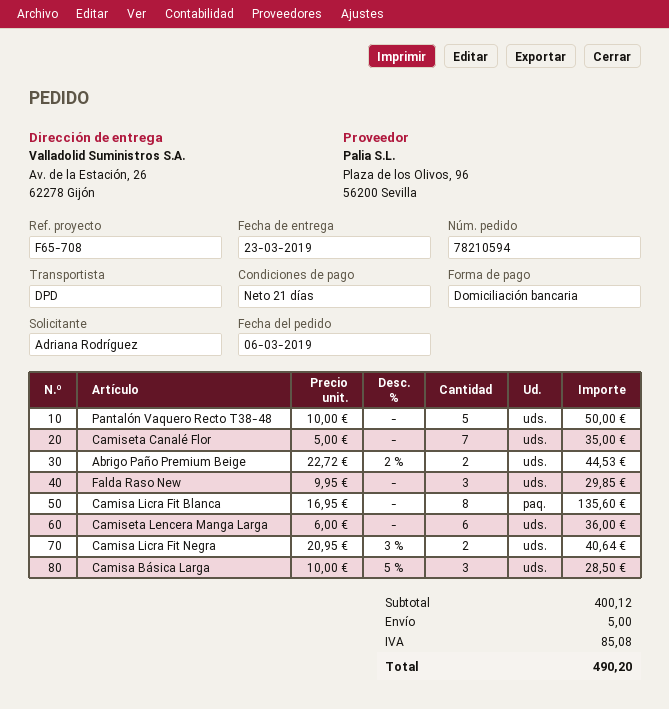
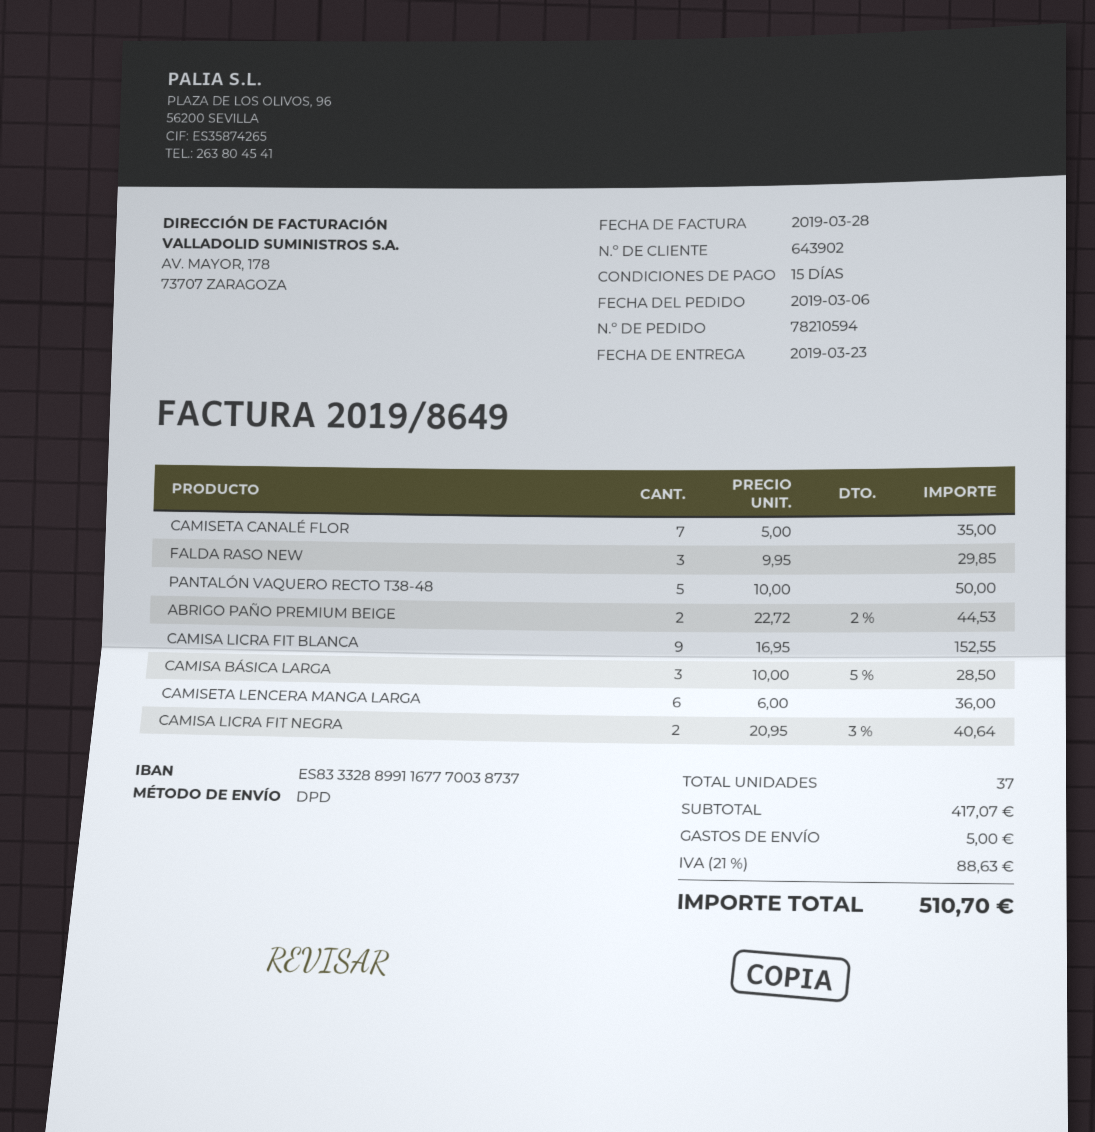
payment terms: 21 days -> 15 days
Camisa Licra Fit Blanca: 8 x 16.95 = 135.60 -> 9 x 16.95 = 152.55
subtotal: 400.12 -> 417.07
tax: 85.08 -> 88.63
total: 490.20 -> 510.70

